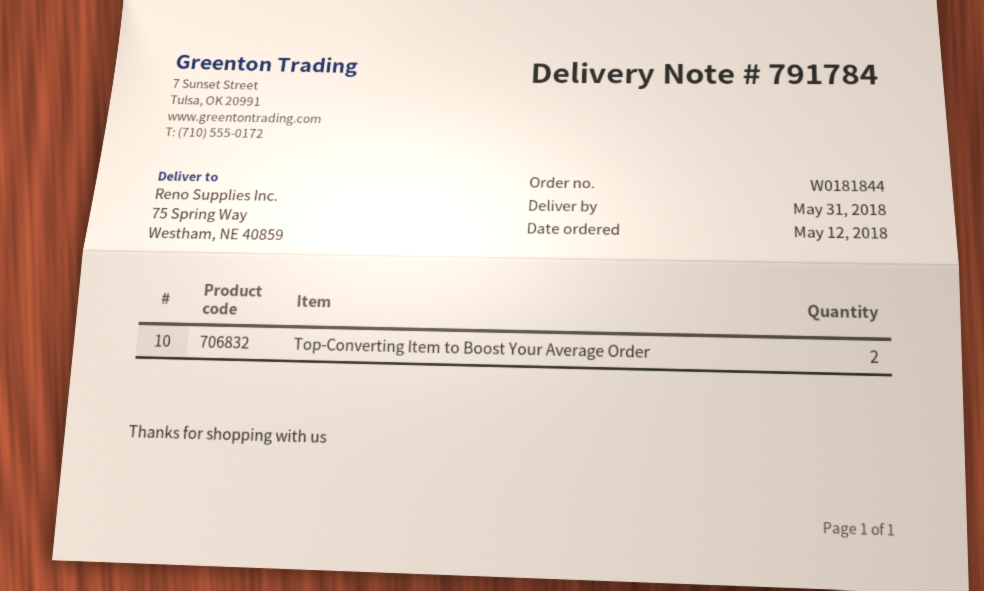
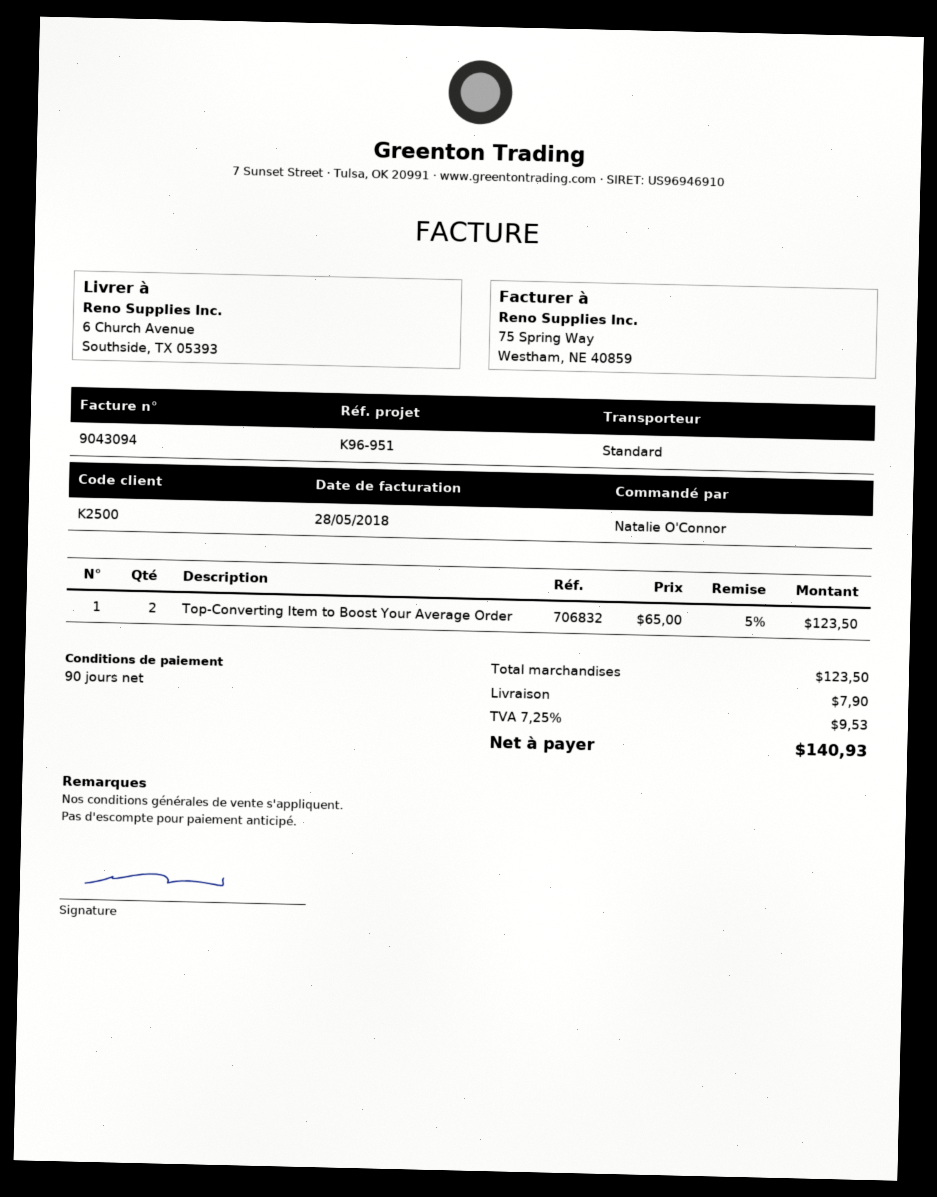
ship to: 75 Spring Way, Westham, NE 40859 -> 6 Church Avenue, Southside, TX 05393

